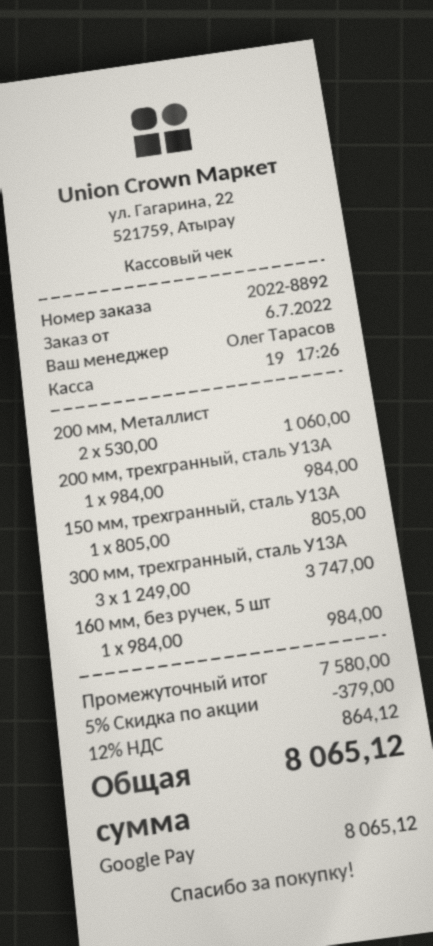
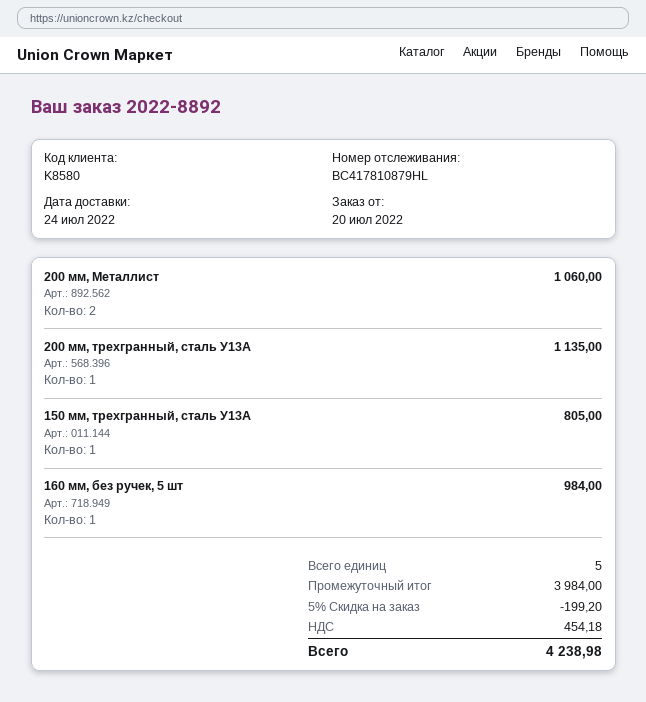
order date: 2022-07-06 -> 2022-07-20
200 мм, трехгранный, сталь У13А: 1 for 984.00 -> 1 for 1135.00
300 мм, трехгранный, сталь У13А: 3 for 3747.00 -> none
subtotal: 7580.00 -> 3984.00
discount: 5% = 379.00 -> 5% = 199.20
tax: 864.12 -> 454.18
total: 8065.12 -> 4238.98

